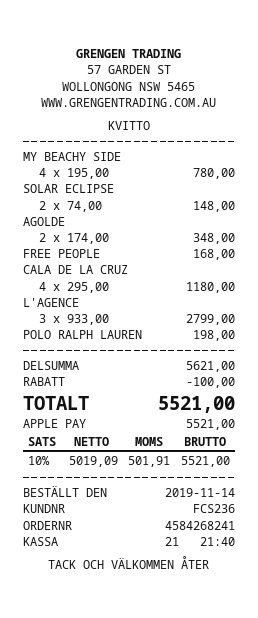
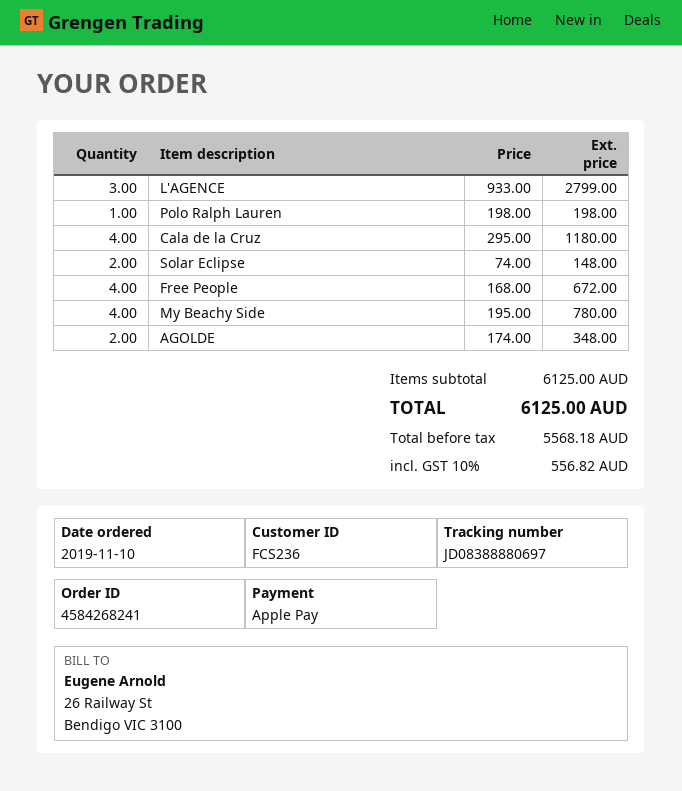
order date: 2019-11-14 -> 2019-11-10
FREE PEOPLE: 1 x 168.00 = 168.00 -> 4 x 168.00 = 672.00
subtotal: 5621.00 -> 6125.00
discount: 100.00 -> none
net: 5019.09 -> 5568.18
tax: 10% = 501.91 -> 10% = 556.82
total: 5521.00 -> 6125.00

